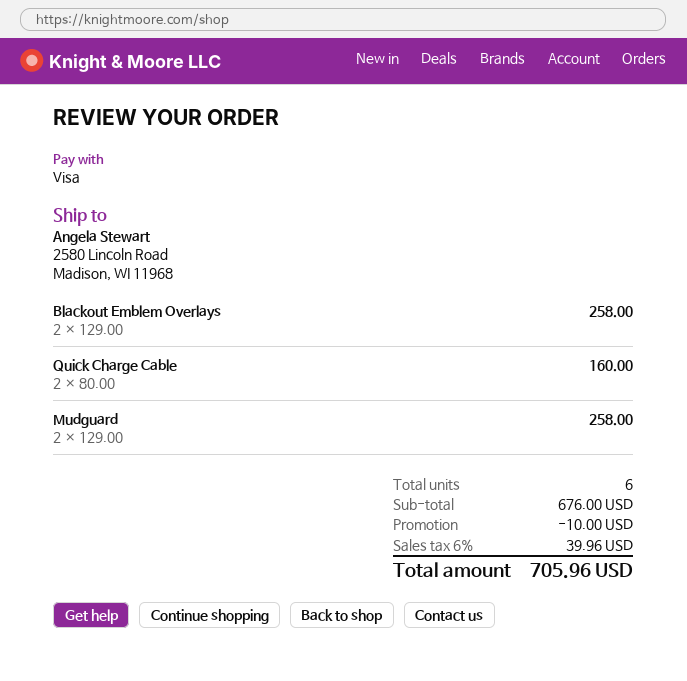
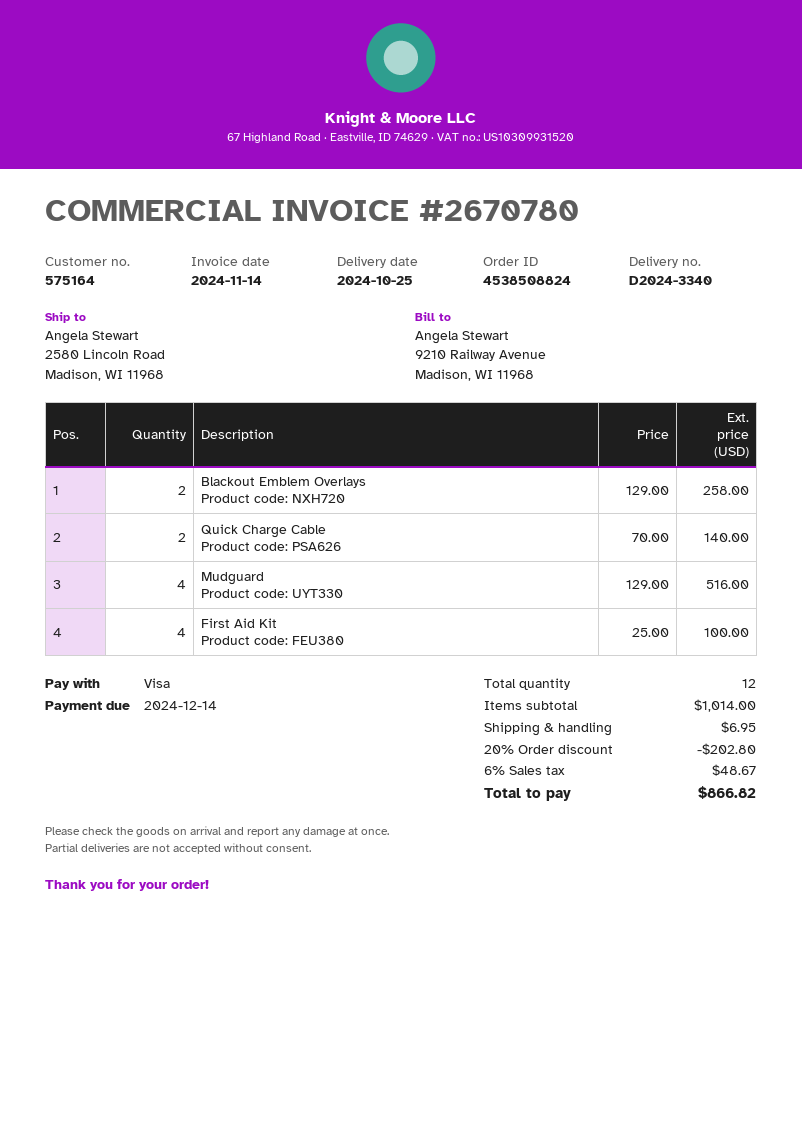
Quick Charge Cable: 2 x 80.00 = 160.00 -> 2 x 70.00 = 140.00
Mudguard: 2 x 129.00 = 258.00 -> 4 x 129.00 = 516.00
First Aid Kit: none -> 4 x 25.00 = 100.00
total quantity: 6 -> 12
subtotal: 676.00 -> 1014.00
discount: 10.00 -> 202.80
shipping: none -> 6.95
tax: 6% = 39.96 -> 6% = 48.67
total: 705.96 -> 866.82

